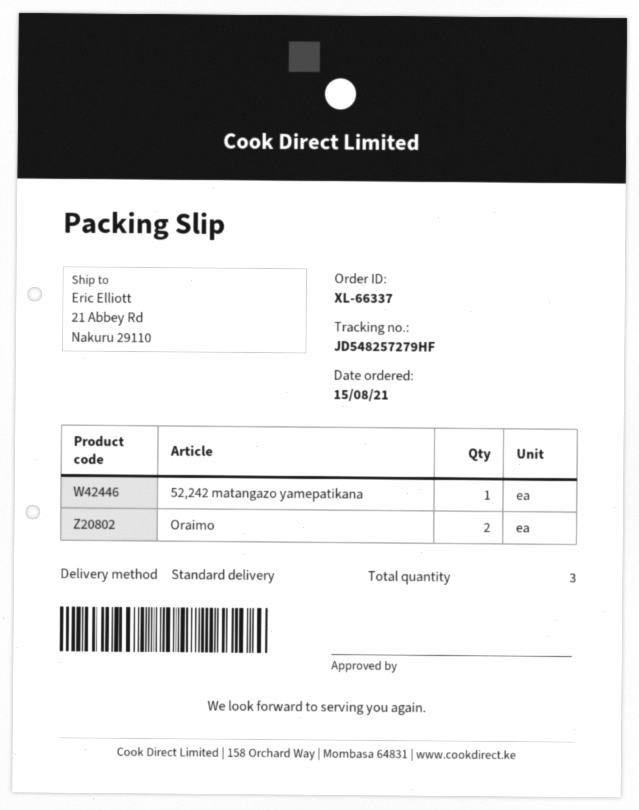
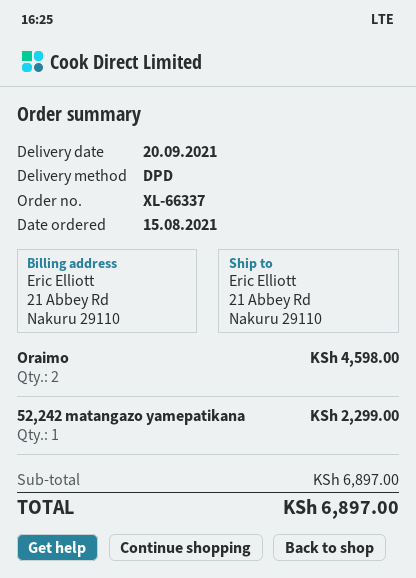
shipping method: standard -> DPD

